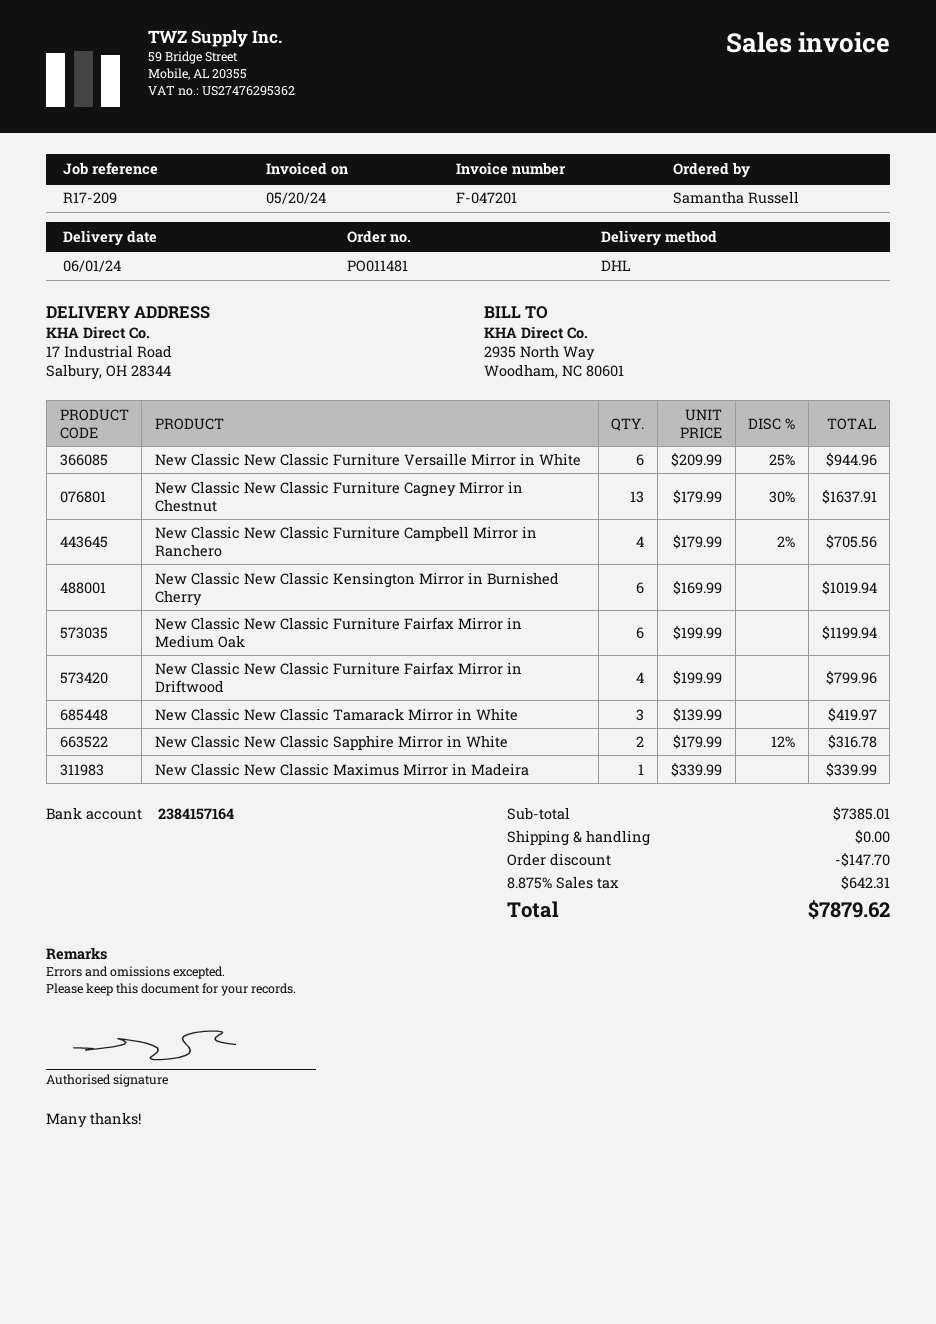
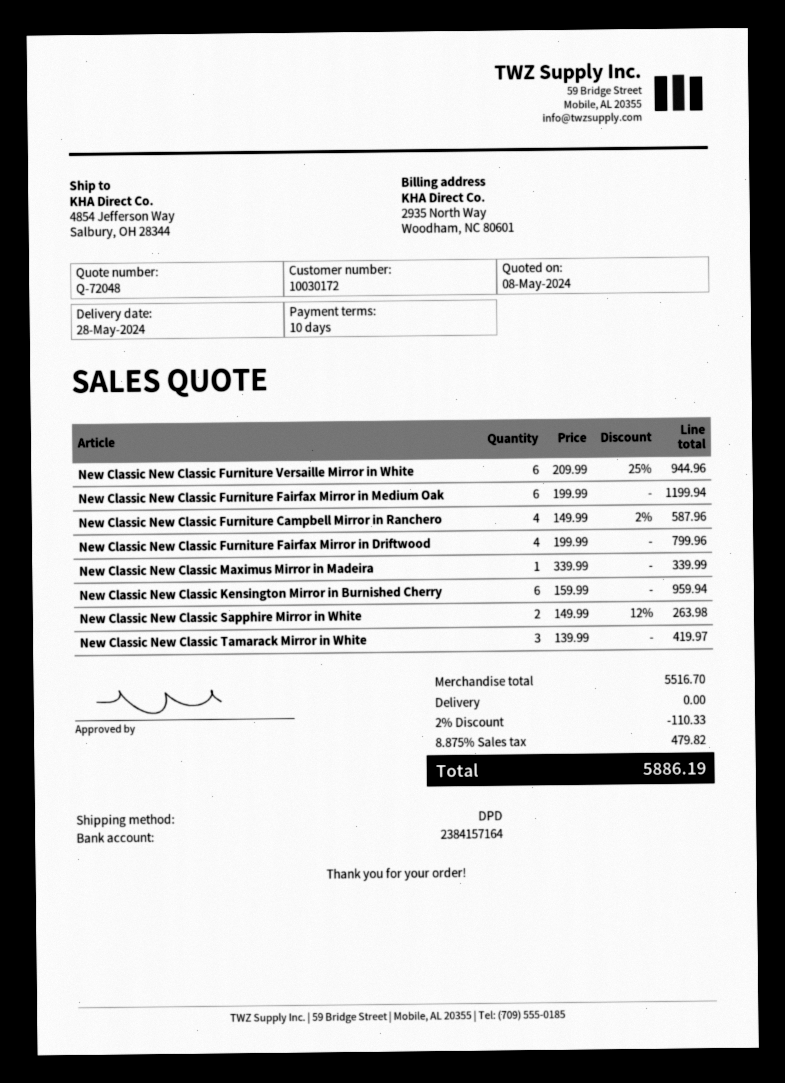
delivery date: 2024-06-01 -> 2024-05-28
shipping method: DHL -> DPD
ship to: 17 Industrial Road, Salbury, OH 28344 -> 4854 Jefferson Way, Salbury, OH 28344
New Classic New Classic Furniture Cagney Mirror in Chestnut: 13 x 179.99 - 30% = 1637.91 -> none
New Classic New Classic Furniture Campbell Mirror in Ranchero: 4 x 179.99 - 2% = 705.56 -> 4 x 149.99 - 2% = 587.96
New Classic New Classic Kensington Mirror in Burnished Cherry: 6 x 169.99 = 1019.94 -> 6 x 159.99 = 959.94
New Classic New Classic Sapphire Mirror in White: 2 x 179.99 - 12% = 316.78 -> 2 x 149.99 - 12% = 263.98
subtotal: 7385.01 -> 5516.70
discount: 147.70 -> 110.33
tax: 8.875% = 642.31 -> 8.875% = 479.82
total: 7879.62 -> 5886.19

